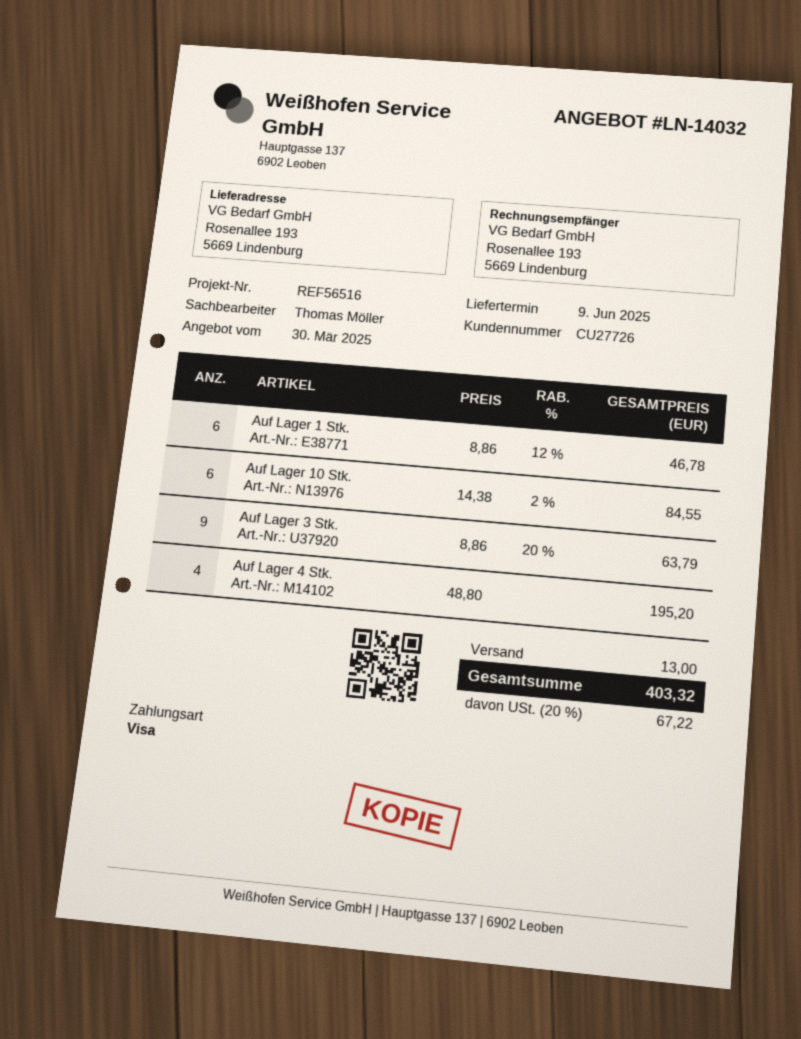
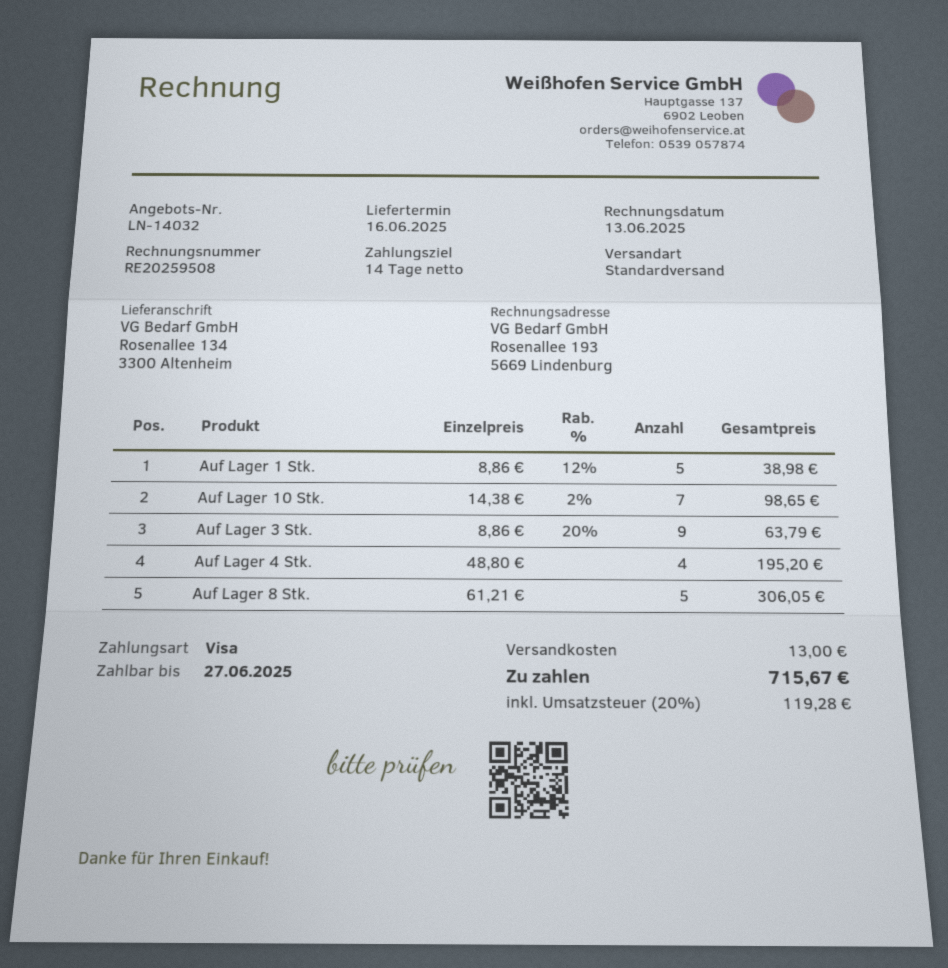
delivery date: 2025-06-09 -> 2025-06-16
ship to: Rosenallee 193, 5669 Lindenburg -> Rosenallee 134, 3300 Altenheim
Auf Lager 1 Stk.: 6 x 8.86 - 12% = 46.78 -> 5 x 8.86 - 12% = 38.98
Auf Lager 10 Stk.: 6 x 14.38 - 2% = 84.55 -> 7 x 14.38 - 2% = 98.65
Auf Lager 8 Stk.: none -> 5 x 61.21 = 306.05
tax: 20% = 67.22 -> 20% = 119.28
total: 403.32 -> 715.67

